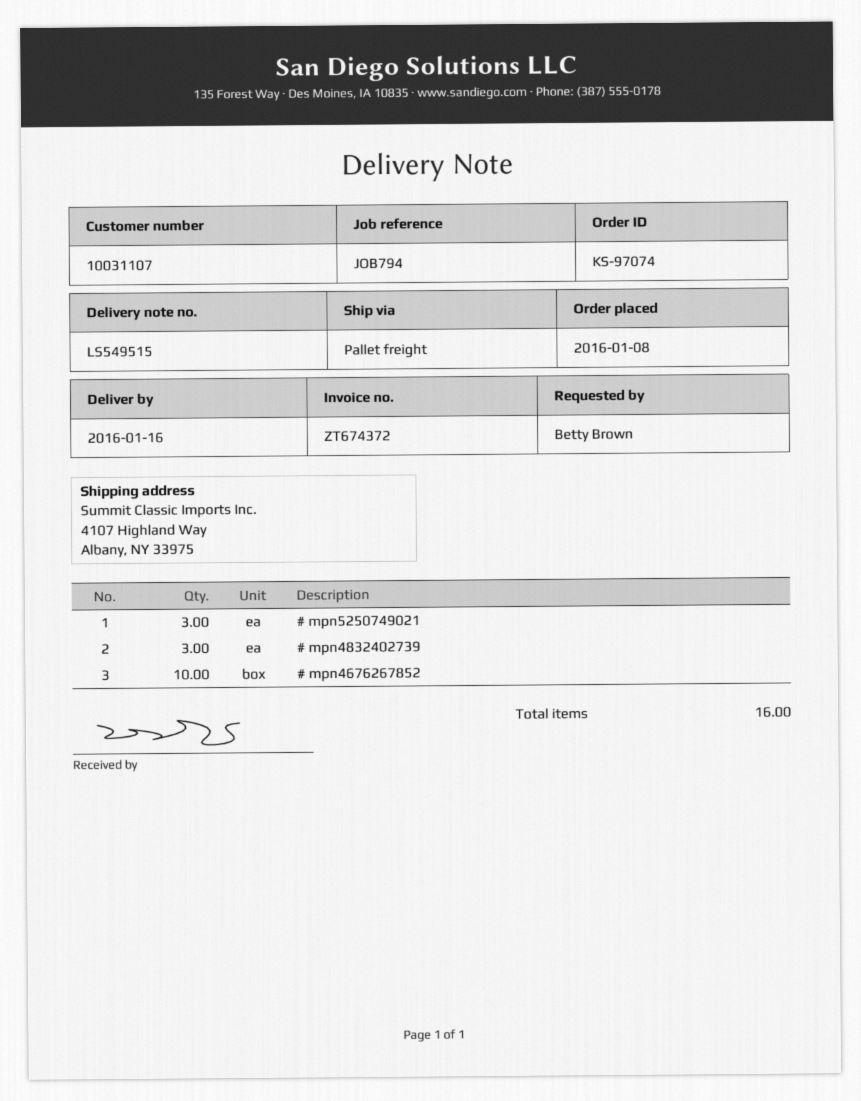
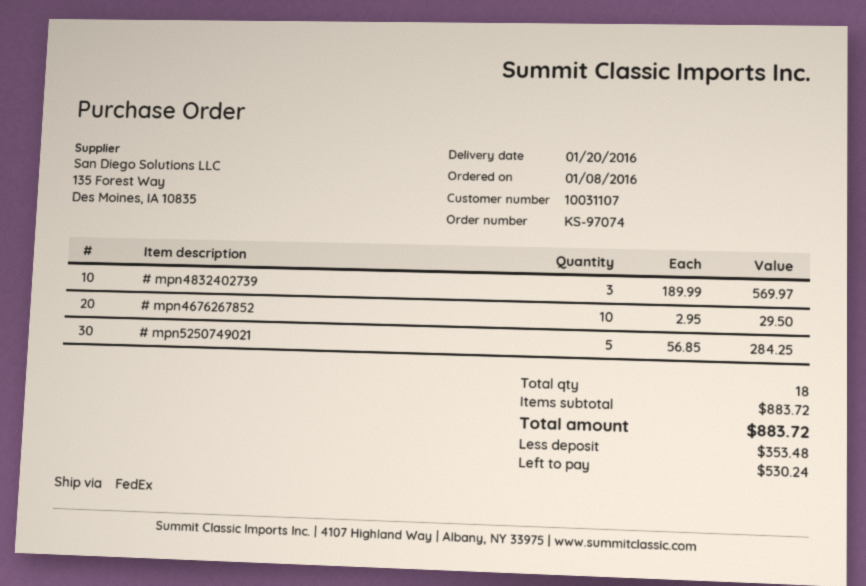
delivery date: 2016-01-16 -> 2016-01-20
shipping method: pallet freight -> FedEx
# mpn5250749021: 3 -> 5
total quantity: 16 -> 18

